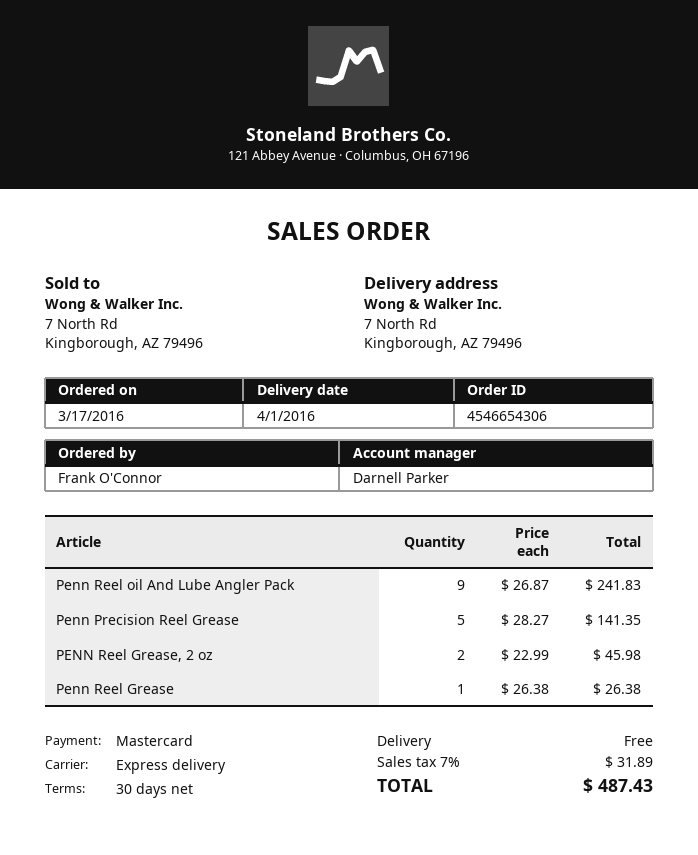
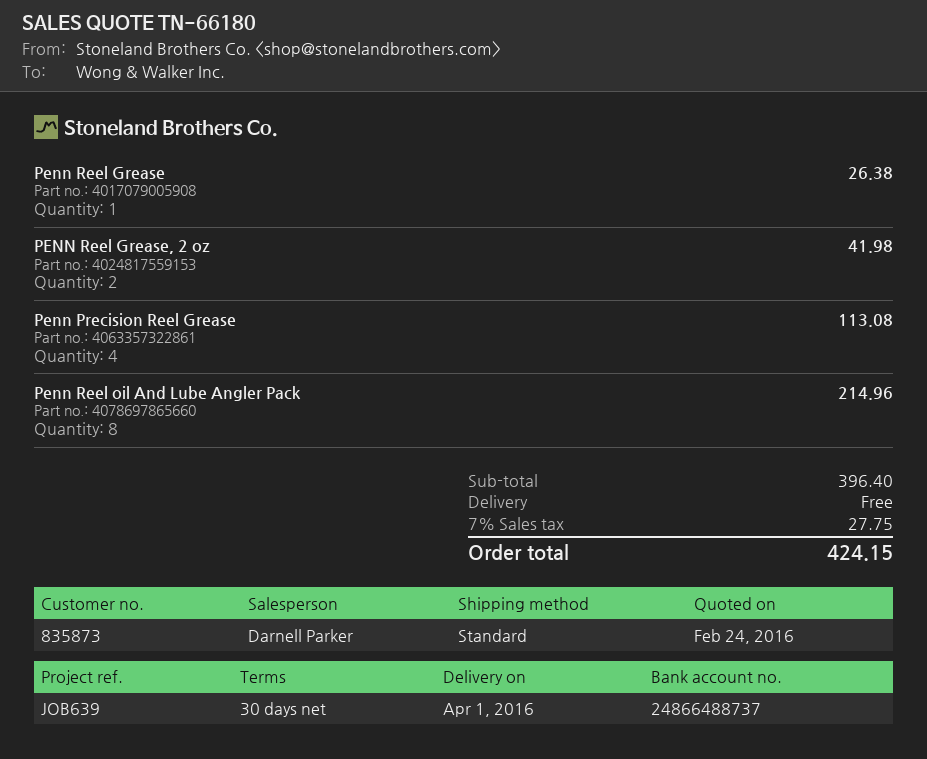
shipping method: express -> standard
Penn Reel oil And Lube Angler Pack: 9 for 241.83 -> 8 for 214.96
Penn Precision Reel Grease: 5 for 141.35 -> 4 for 113.08
PENN Reel Grease, 2 oz: 2 for 45.98 -> 2 for 41.98
tax: 7% = 31.89 -> 7% = 27.75
total: 487.43 -> 424.15

